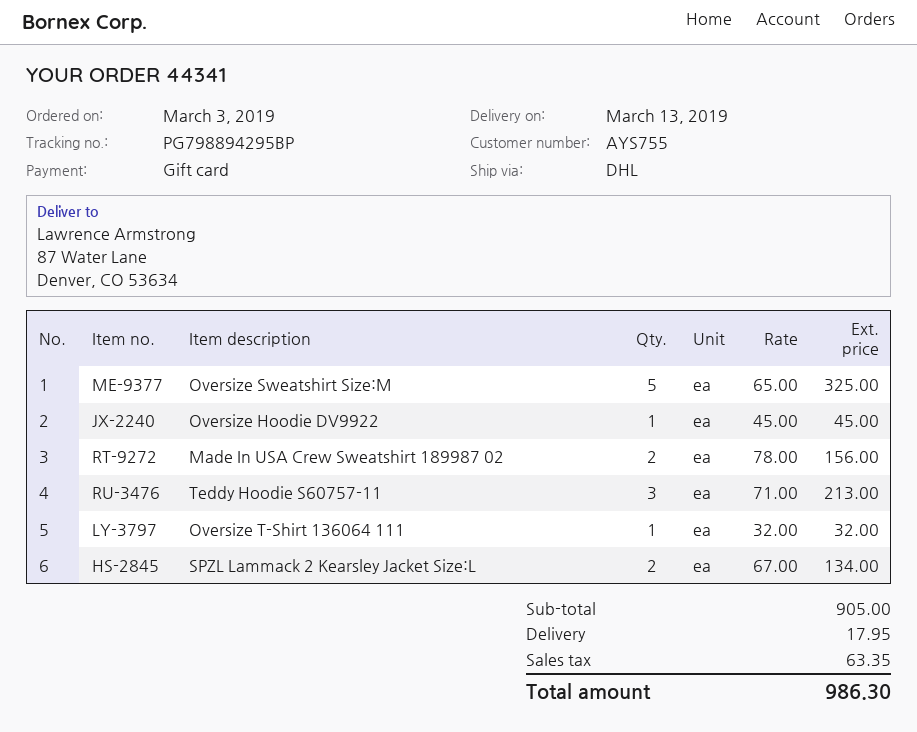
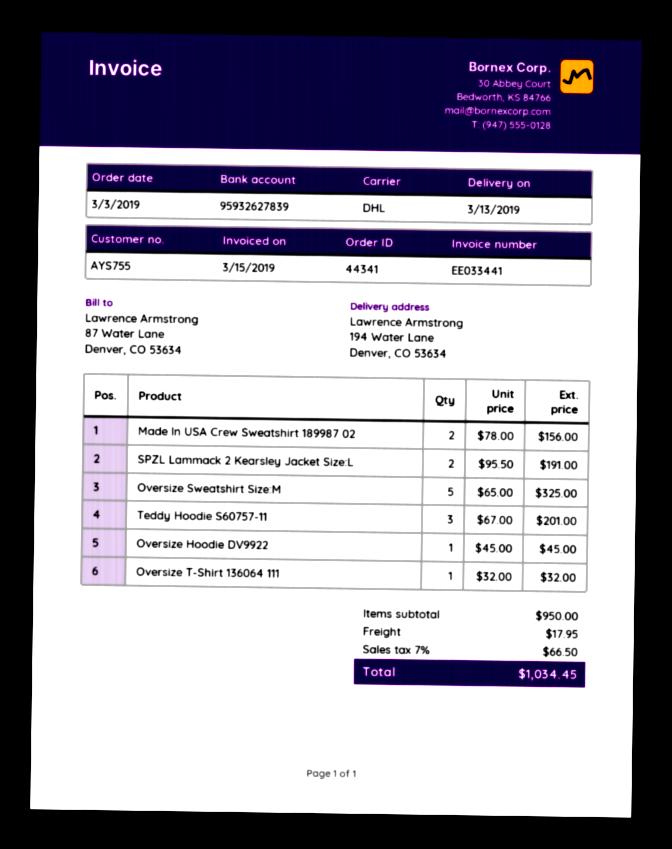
ship to: 87 Water Lane, Denver, CO 53634 -> 194 Water Lane, Denver, CO 53634
Teddy Hoodie S60757-11: 3 x 71.00 = 213.00 -> 3 x 67.00 = 201.00
SPZL Lammack 2 Kearsley Jacket Size:L: 2 x 67.00 = 134.00 -> 2 x 95.50 = 191.00
subtotal: 905.00 -> 950.00
tax: 63.35 -> 66.50
total: 986.30 -> 1034.45

